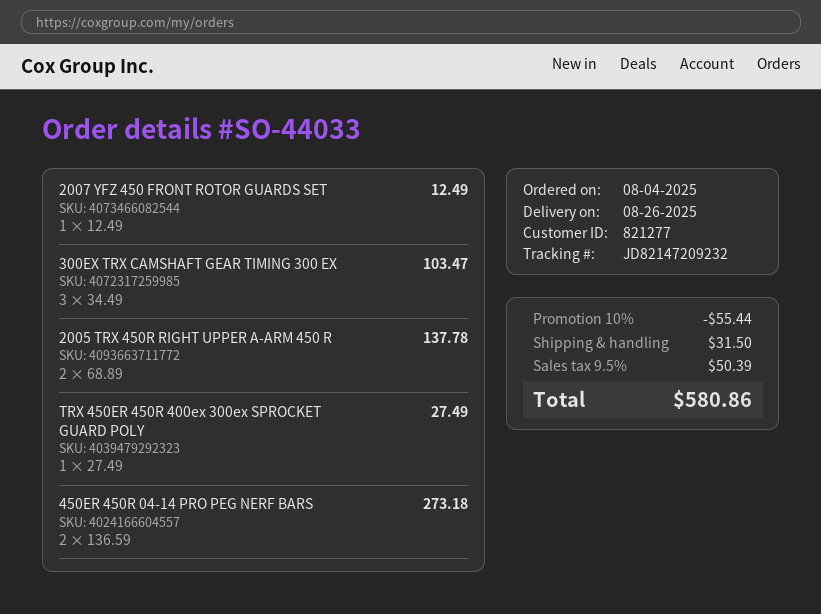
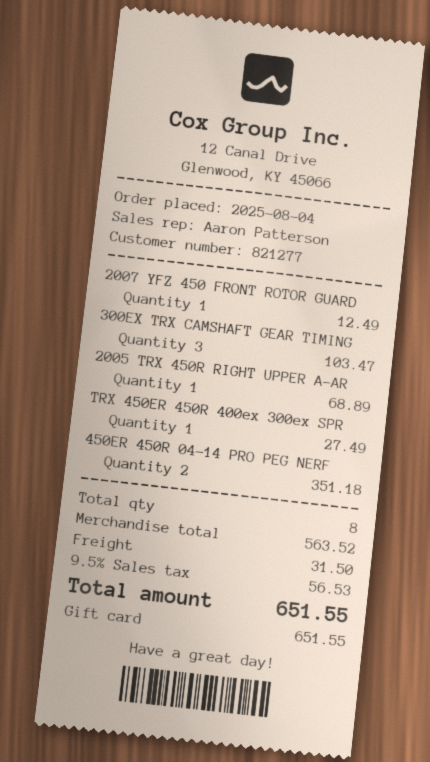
2005 TRX 450R RIGHT UPPER A-ARM 450 R: 2 for 137.78 -> 1 for 68.89
450ER 450R 04-14 PRO PEG NERF BARS: 2 for 273.18 -> 2 for 351.18
discount: 10% = 55.44 -> none
tax: 9.5% = 50.39 -> 9.5% = 56.53
total: 580.86 -> 651.55

